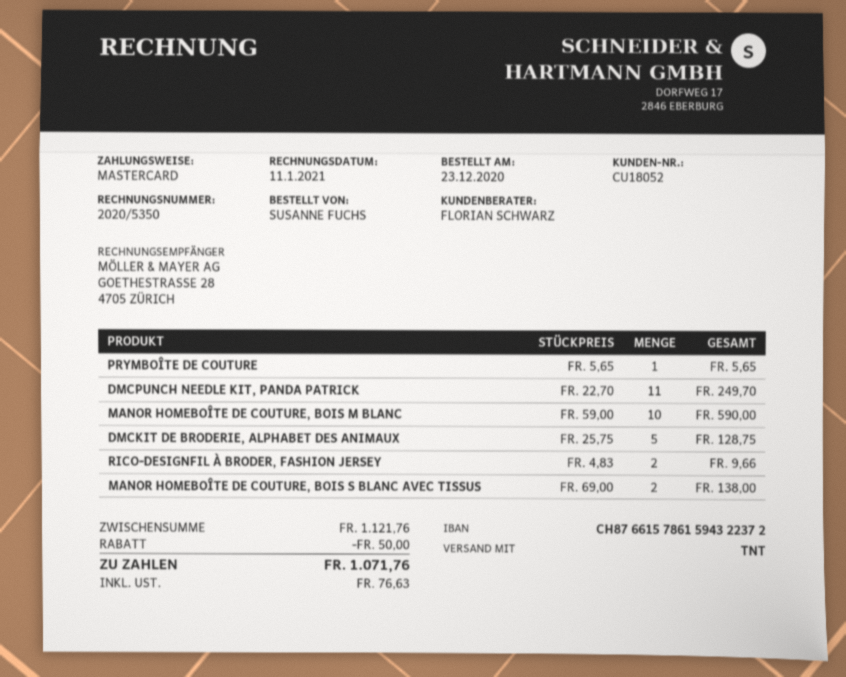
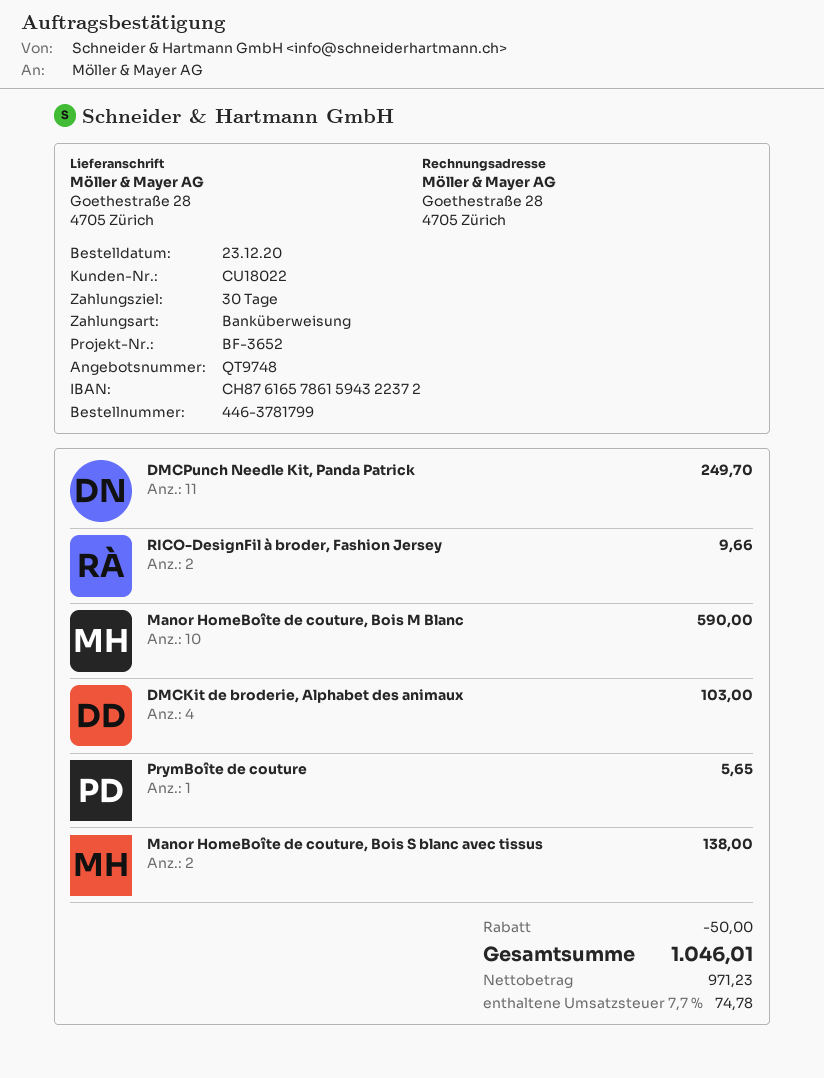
customer number: CU18052 -> CU18022
payment method: Mastercard -> bank transfer
bank account: CH8766157861594322372 -> CH8761657861594322372
DMCKIT DE BRODERIE, ALPHABET DES ANIMAUX: 5 for 128.75 -> 4 for 103.00
tax: 76.63 -> 74.78
total: 1071.76 -> 1046.01

